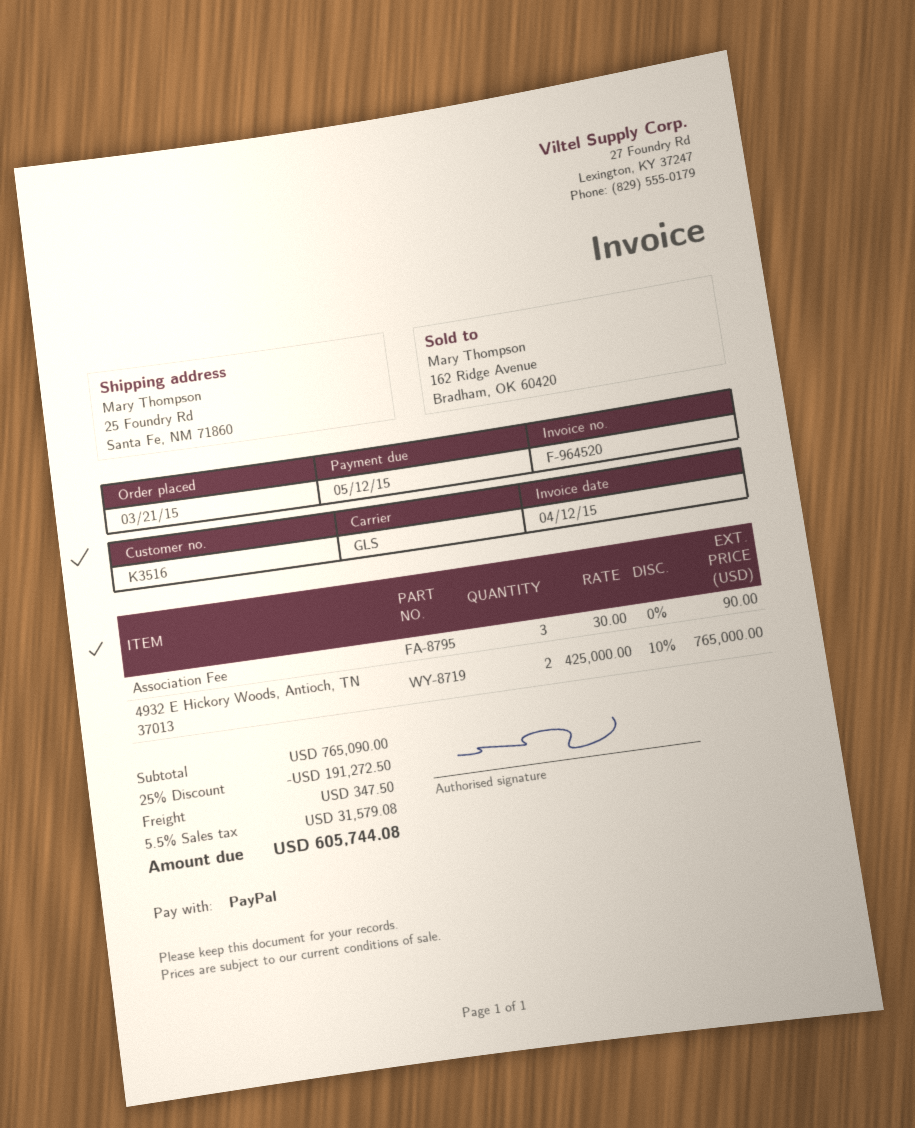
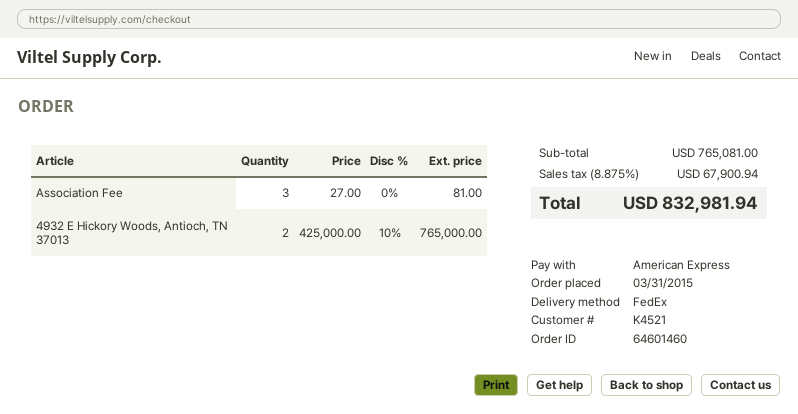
order date: 2015-03-21 -> 2015-03-31
customer number: K3516 -> K4521
payment method: PayPal -> American Express
shipping method: GLS -> FedEx
Association Fee: 3 x 30.00 = 90.00 -> 3 x 27.00 = 81.00
subtotal: 765090.00 -> 765081.00
discount: 25% = 191272.50 -> none
shipping: 347.50 -> none
tax: 5.5% = 31579.08 -> 8.875% = 67900.94
total: 605744.08 -> 832981.94

